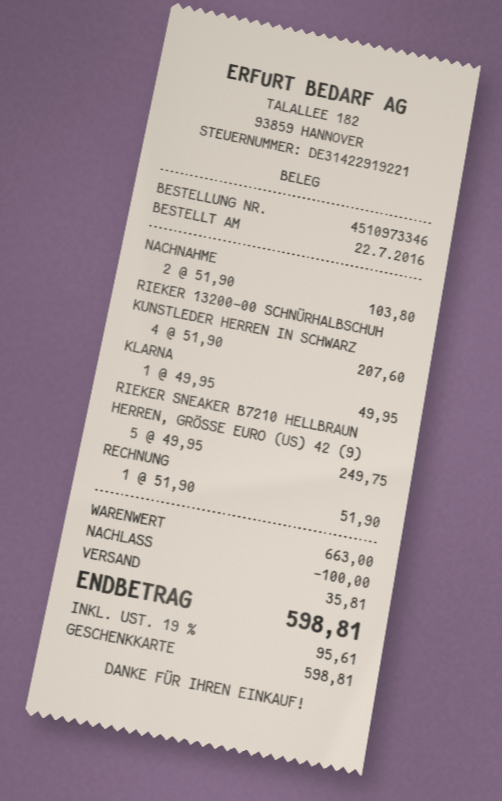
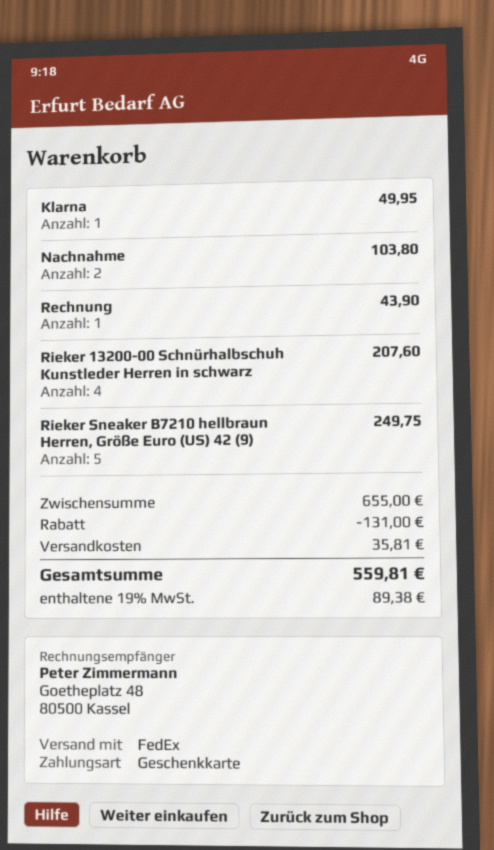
RECHNUNG: 1 for 51.90 -> 1 for 43.90
subtotal: 663.00 -> 655.00
discount: 100.00 -> 131.00
tax: 19% = 95.61 -> 19% = 89.38
total: 598.81 -> 559.81

